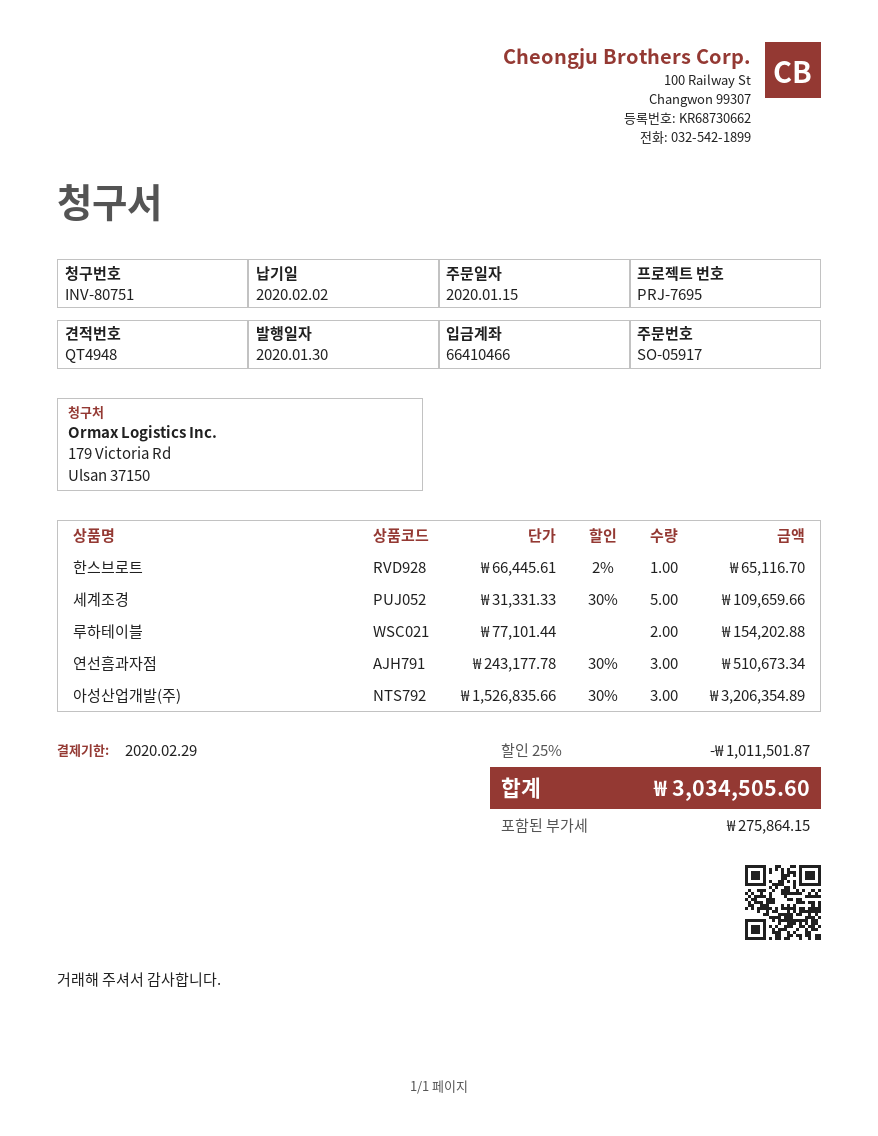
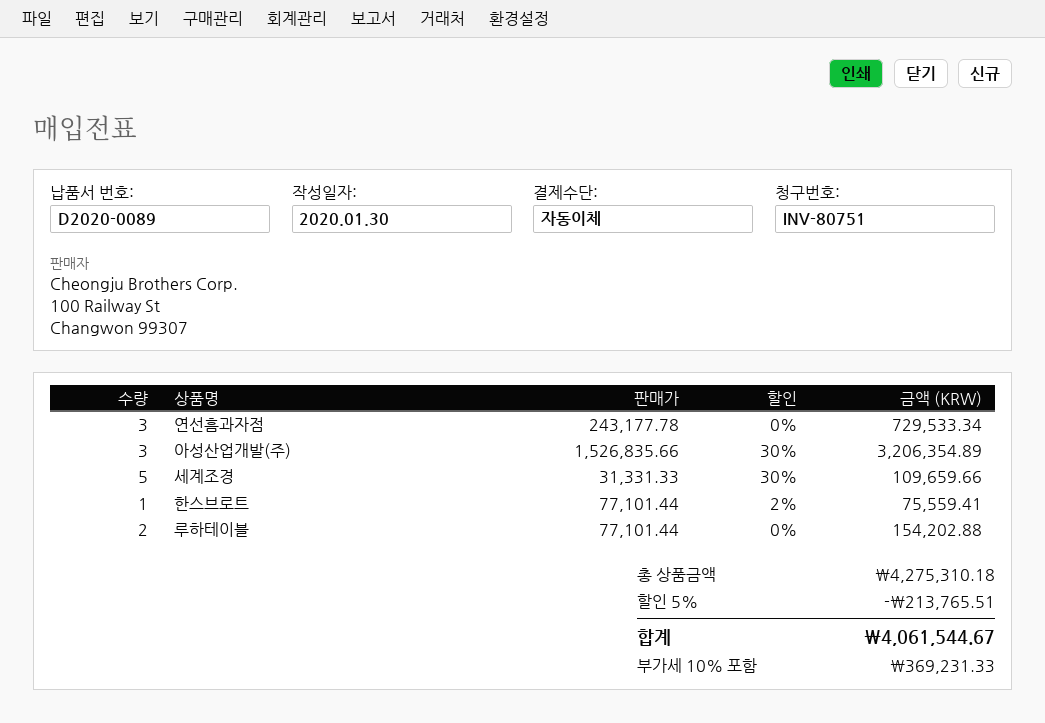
한스브로트: 1 x 66445.61 - 2% = 65116.70 -> 1 x 77101.44 - 2% = 75559.41
연선흠과자점: 3 x 243177.78 - 30% = 510673.34 -> 3 x 243177.78 = 729533.34
discount: 25% = 1011501.87 -> 5% = 213765.51
tax: 275864.15 -> 369231.33
total: 3034505.60 -> 4061544.67

